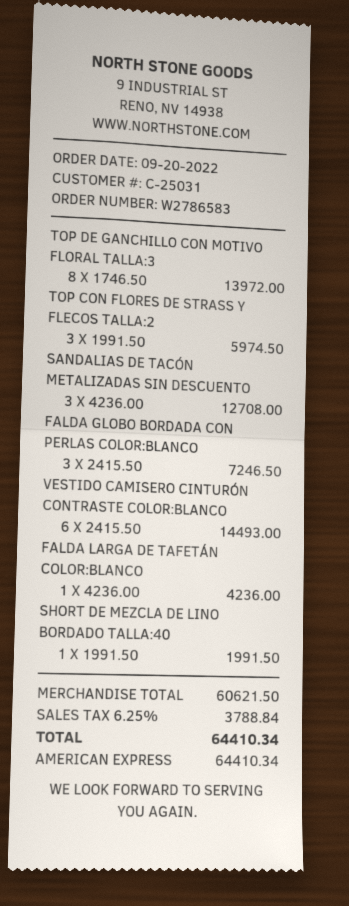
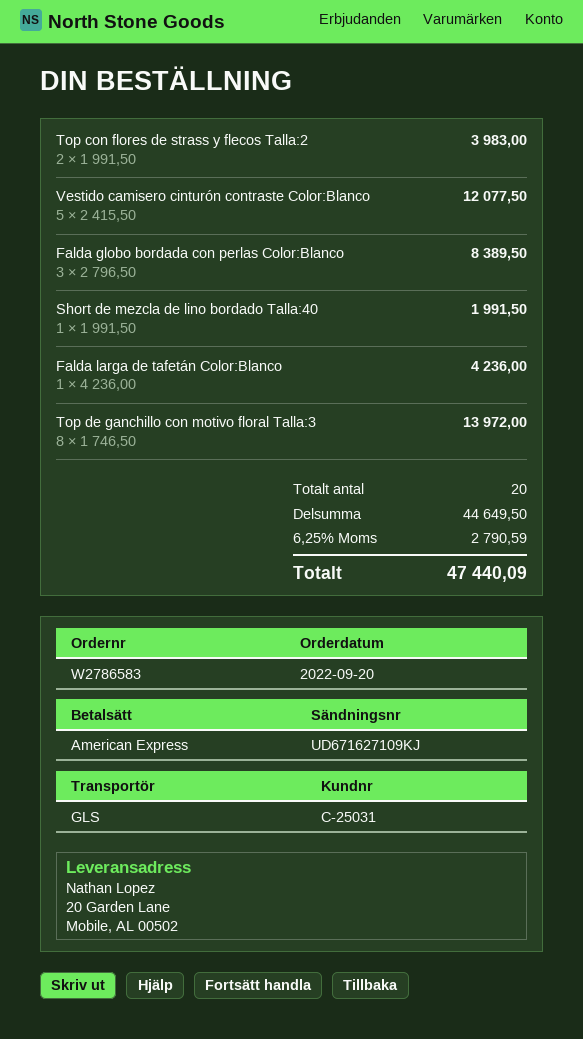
TOP CON FLORES DE STRASS Y FLECOS TALLA:2: 3 x 1991.50 = 5974.50 -> 2 x 1991.50 = 3983.00
SANDALIAS DE TACÓN METALIZADAS SIN DESCUENTO: 3 x 4236.00 = 12708.00 -> none
FALDA GLOBO BORDADA CON PERLAS COLOR:BLANCO: 3 x 2415.50 = 7246.50 -> 3 x 2796.50 = 8389.50
VESTIDO CAMISERO CINTURÓN CONTRASTE COLOR:BLANCO: 6 x 2415.50 = 14493.00 -> 5 x 2415.50 = 12077.50
subtotal: 60621.50 -> 44649.50
tax: 6.25% = 3788.84 -> 6.25% = 2790.59
total: 64410.34 -> 47440.09

